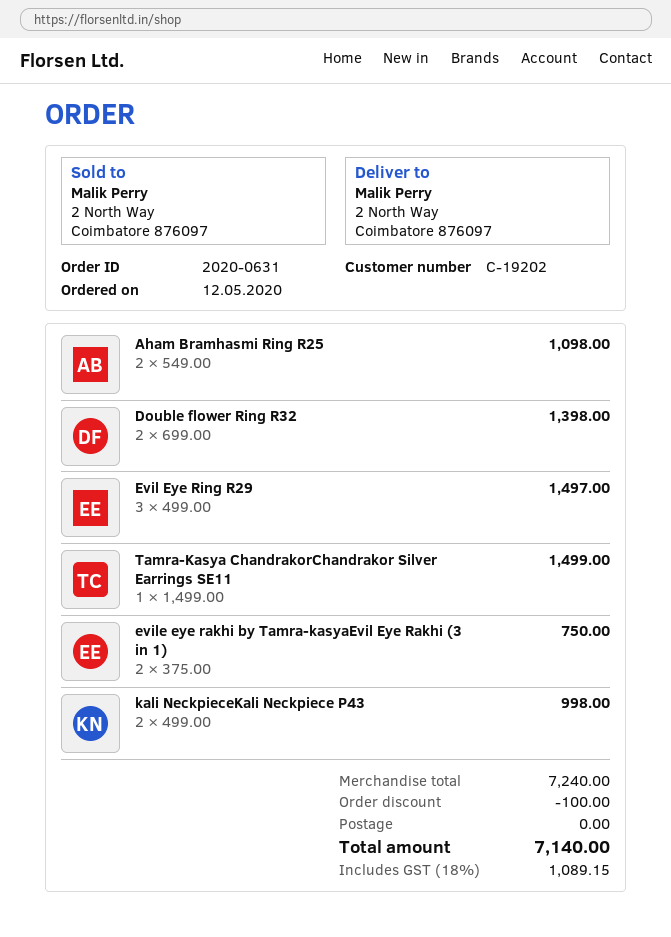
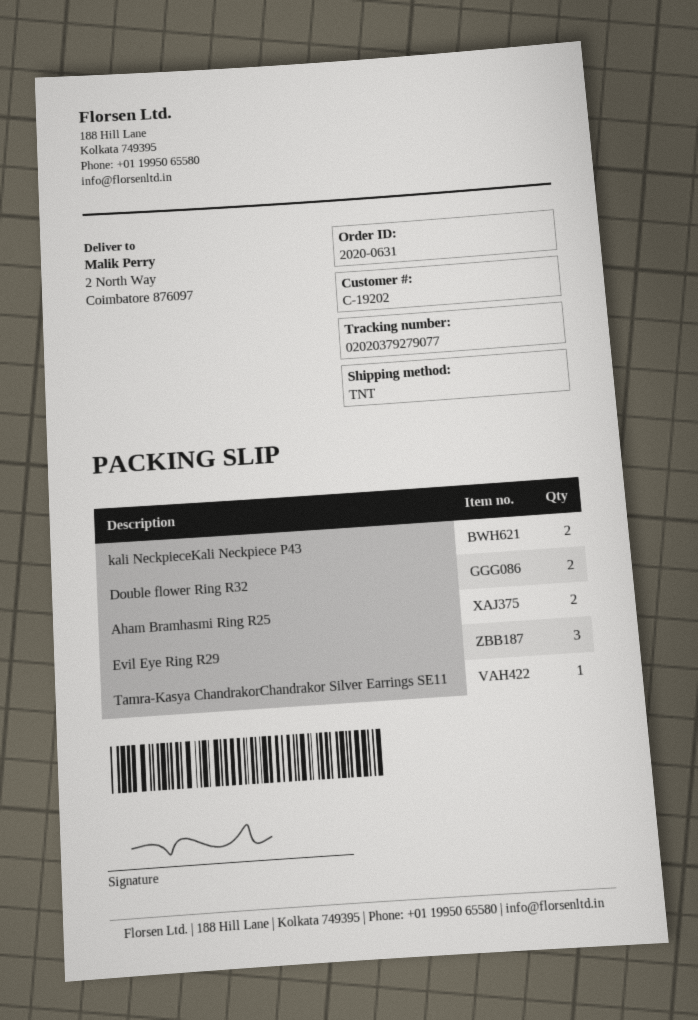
evile eye rakhi by Tamra-kasyaEvil Eye Rakhi (3 in 1): 2 -> none

